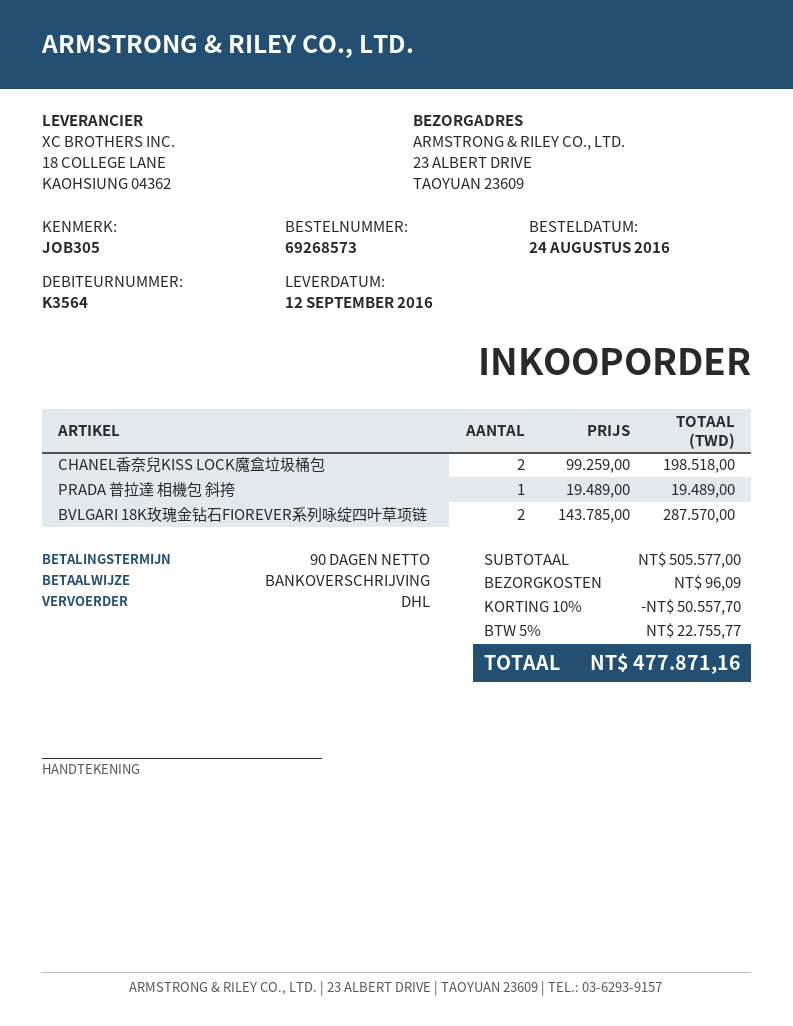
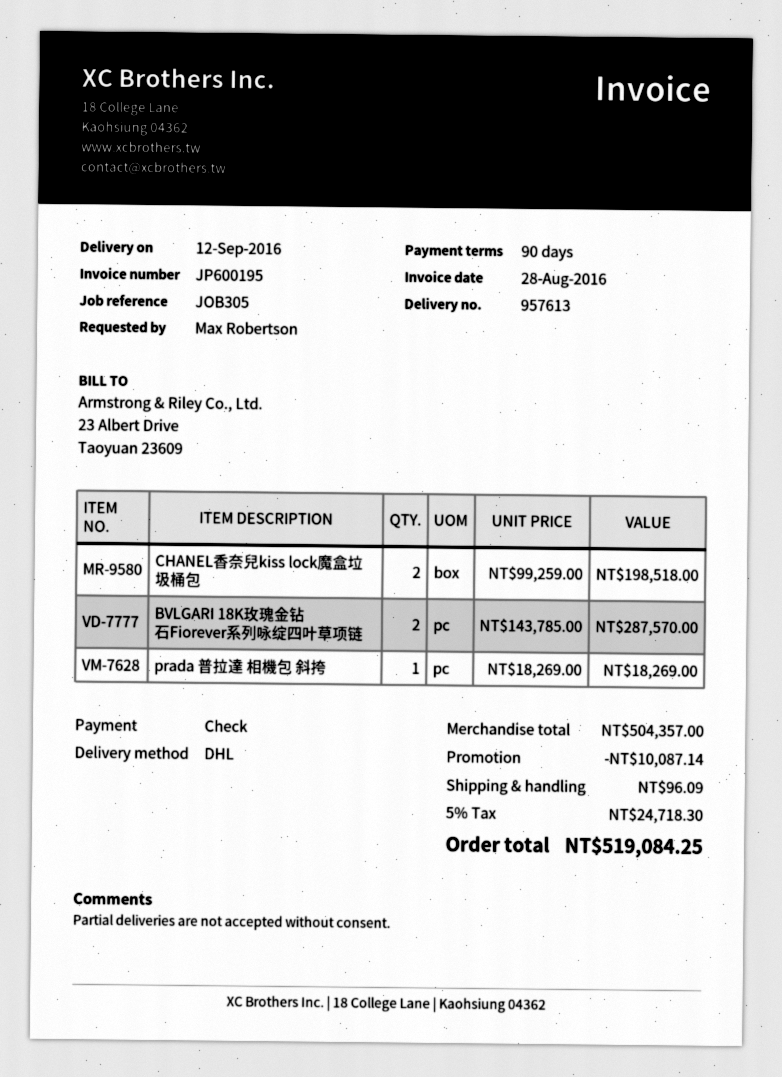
payment method: bank transfer -> cheque
PRADA 普拉達 相機包 斜挎: 1 x 19489.00 = 19489.00 -> 1 x 18269.00 = 18269.00
subtotal: 505577.00 -> 504357.00
discount: 50557.70 -> 10087.14
tax: 5% = 22755.77 -> 5% = 24718.30
total: 477871.16 -> 519084.25

